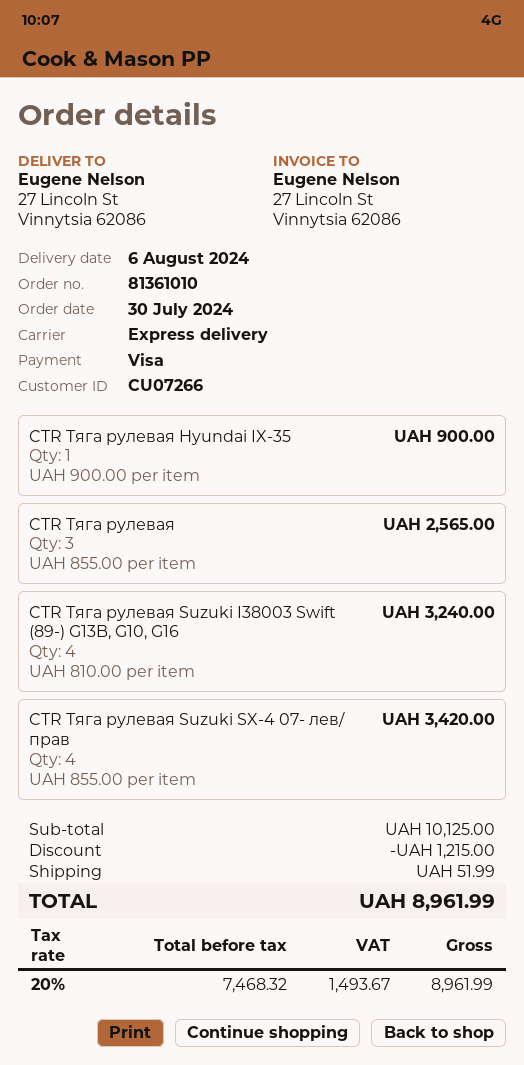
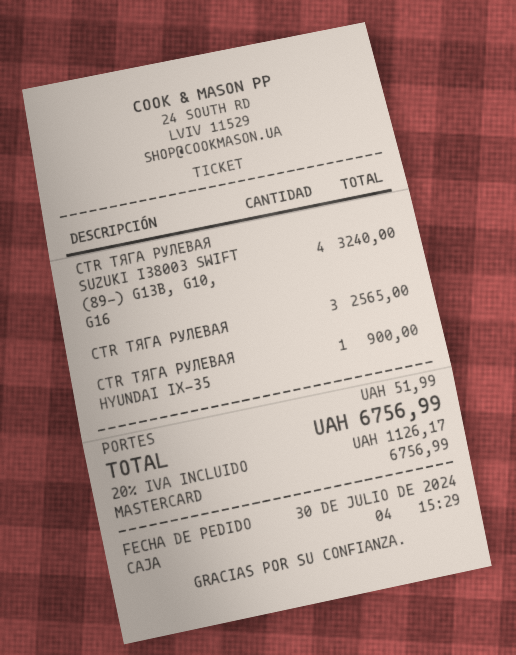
payment method: Visa -> Mastercard
CTR Тяга рулевая Suzuki SX-4 07- лев/ прав: 4 for 3420.00 -> none
discount: 1215.00 -> none
tax: 20% = 1493.67 -> 20% = 1126.17
total: 8961.99 -> 6756.99

